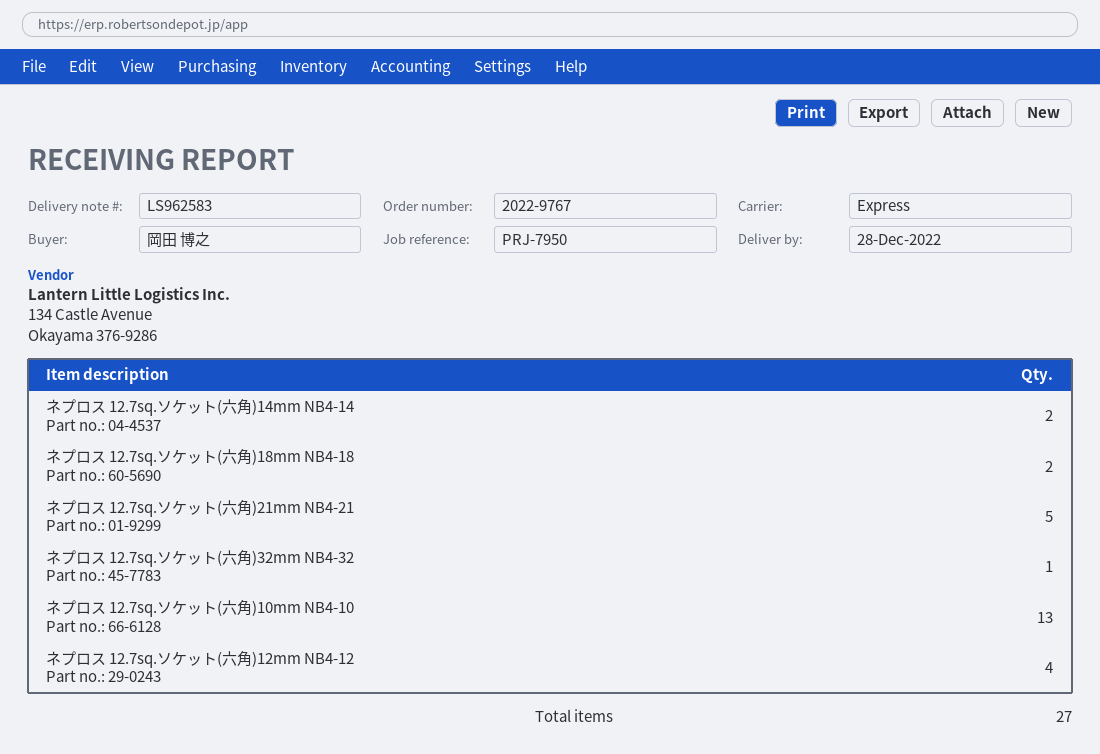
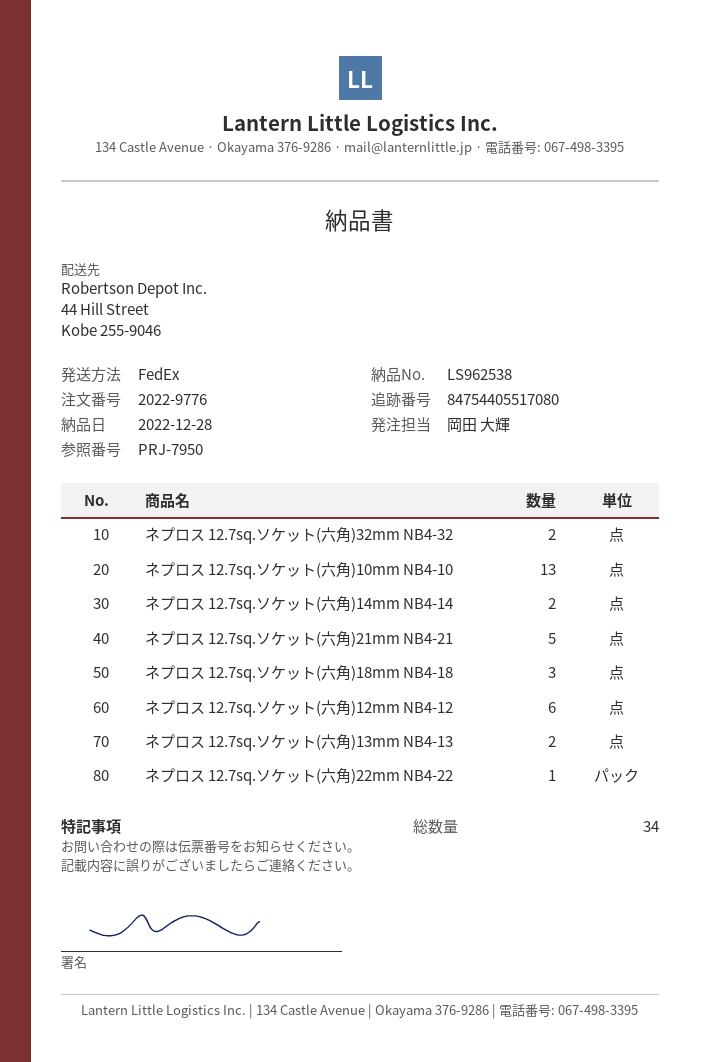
order number: 2022-9767 -> 2022-9776
delivery note number: LS962583 -> LS962538
ordered by: 岡田 博之 -> 岡田 大輝
shipping method: express -> FedEx
ネプロス 12.7sq.ソケット(六角)18mm NB4-18: 2 -> 3
ネプロス 12.7sq.ソケット(六角)32mm NB4-32: 1 -> 2
ネプロス 12.7sq.ソケット(六角)12mm NB4-12: 4 -> 6
ネプロス 12.7sq.ソケット(六角)13mm NB4-13: none -> 2
ネプロス 12.7sq.ソケット(六角)22mm NB4-22: none -> 1
total quantity: 27 -> 34

